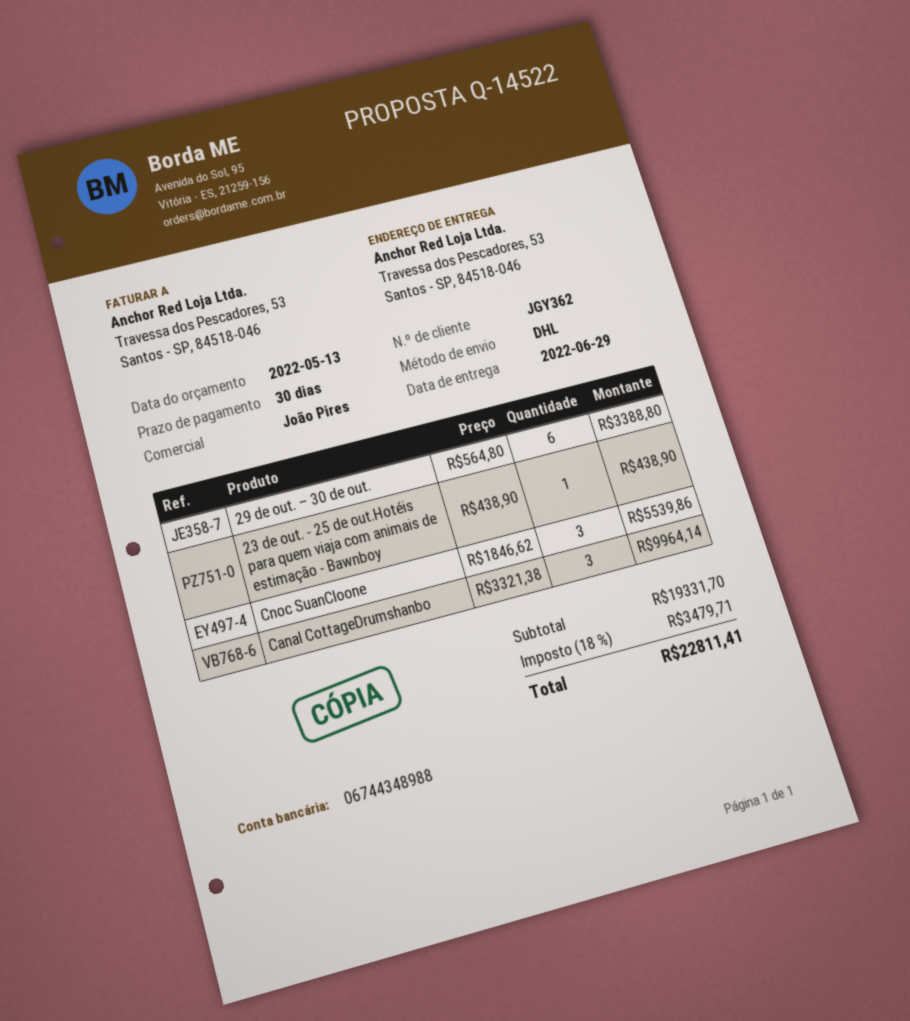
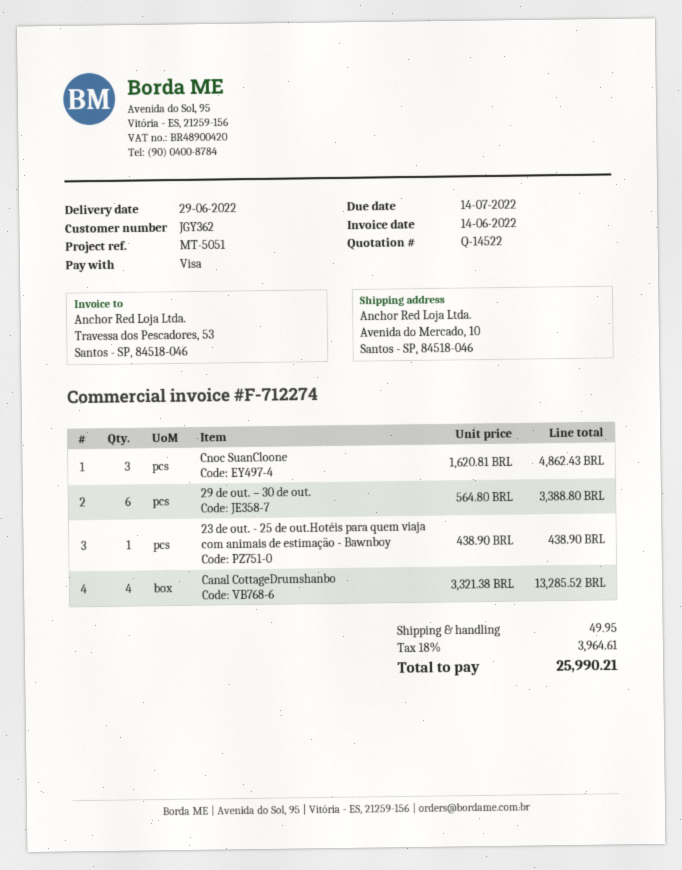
ship to: Travessa dos Pescadores, 53, Santos - SP, 84518-046 -> Avenida do Mercado, 10, Santos - SP, 84518-046
Cnoc SuanCloone: 3 x 1846.62 = 5539.86 -> 3 x 1620.81 = 4862.43
Canal CottageDrumshanbo: 3 x 3321.38 = 9964.14 -> 4 x 3321.38 = 13285.52
shipping: none -> 49.95
tax: 18% = 3479.71 -> 18% = 3964.61
total: 22811.41 -> 25990.21

